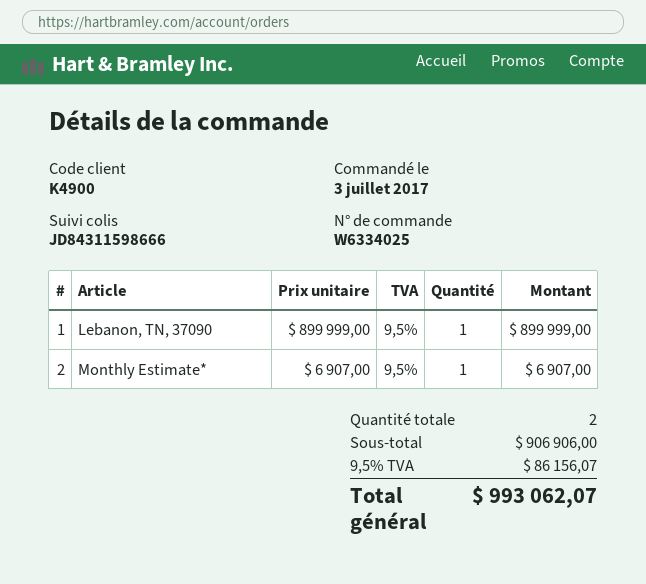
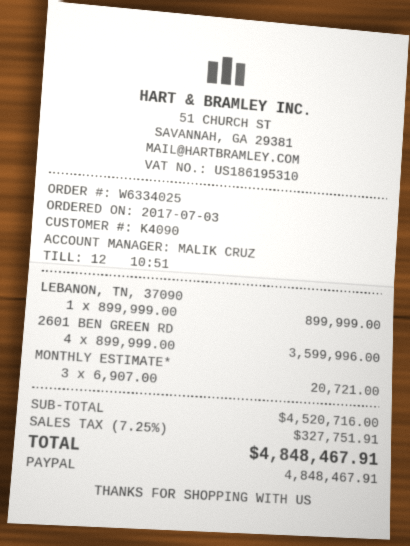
customer number: K4900 -> K4090
Monthly Estimate*: 1 x 6907.00 = 6907.00 -> 3 x 6907.00 = 20721.00
2601 BEN GREEN RD: none -> 4 x 899999.00 = 3599996.00
subtotal: 906906.00 -> 4520716.00
tax: 9.5% = 86156.07 -> 7.25% = 327751.91
total: 993062.07 -> 4848467.91

